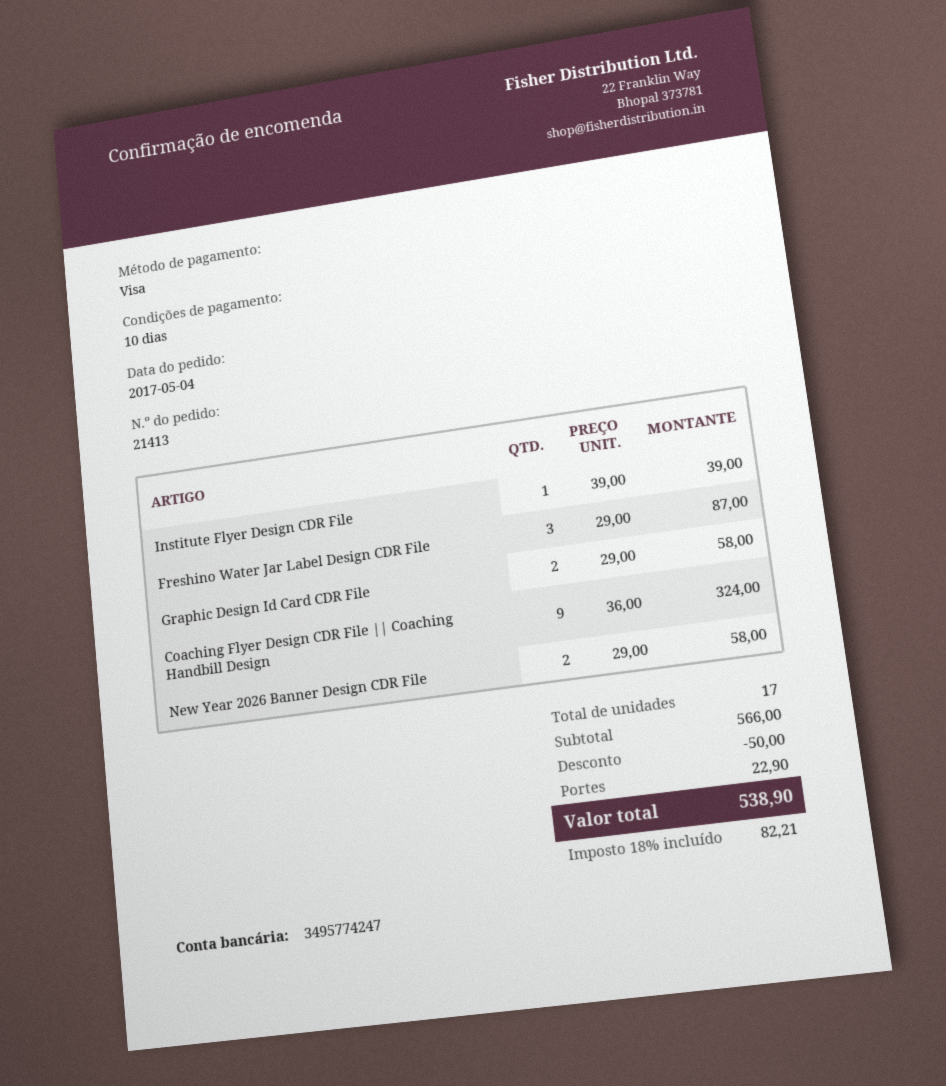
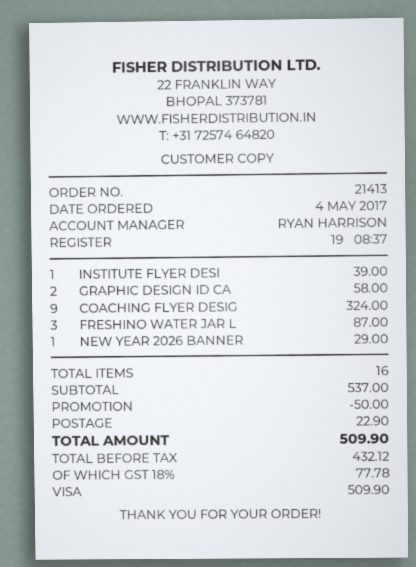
New Year 2026 Banner Design CDR File: 2 for 58.00 -> 1 for 29.00
total quantity: 17 -> 16
subtotal: 566.00 -> 537.00
tax: 18% = 82.21 -> 18% = 77.78
total: 538.90 -> 509.90

